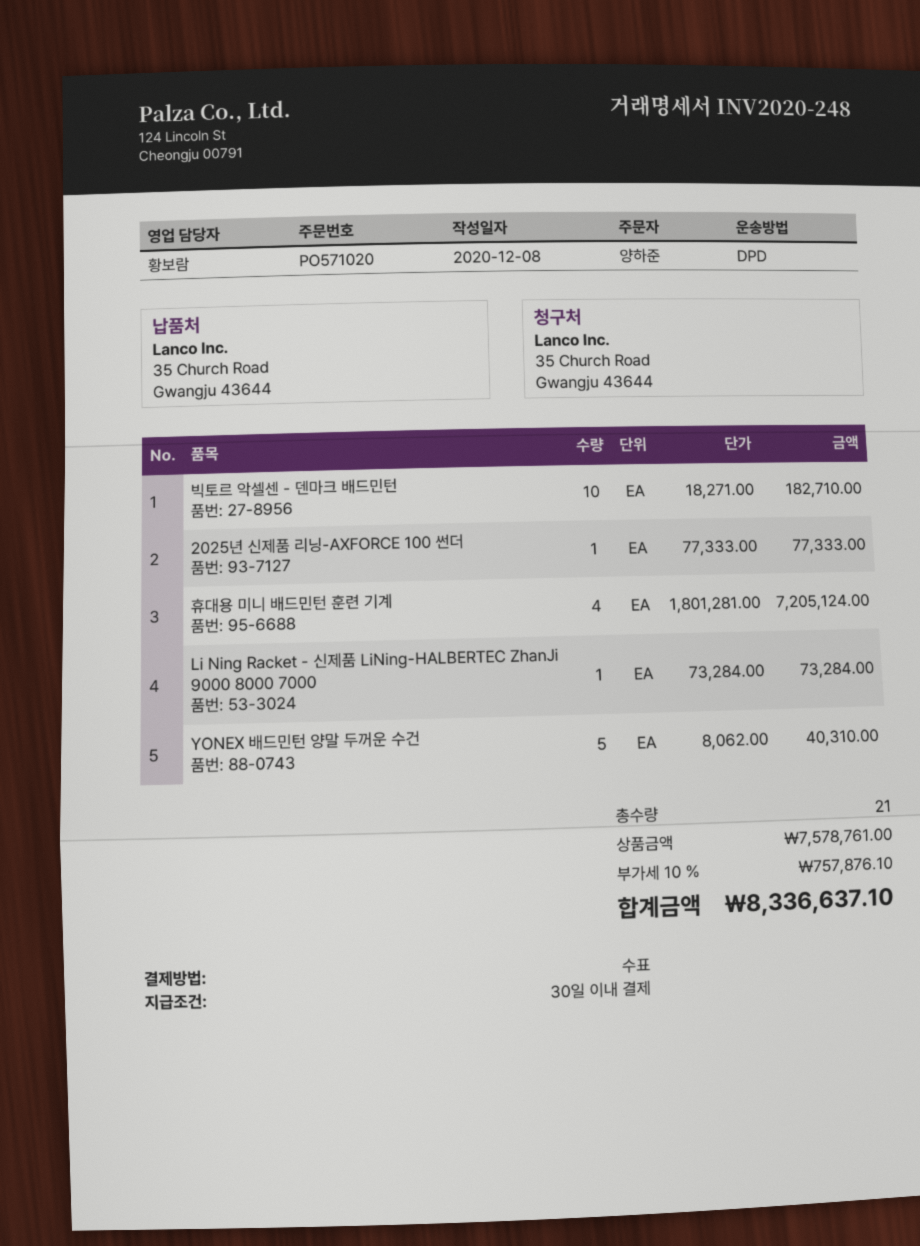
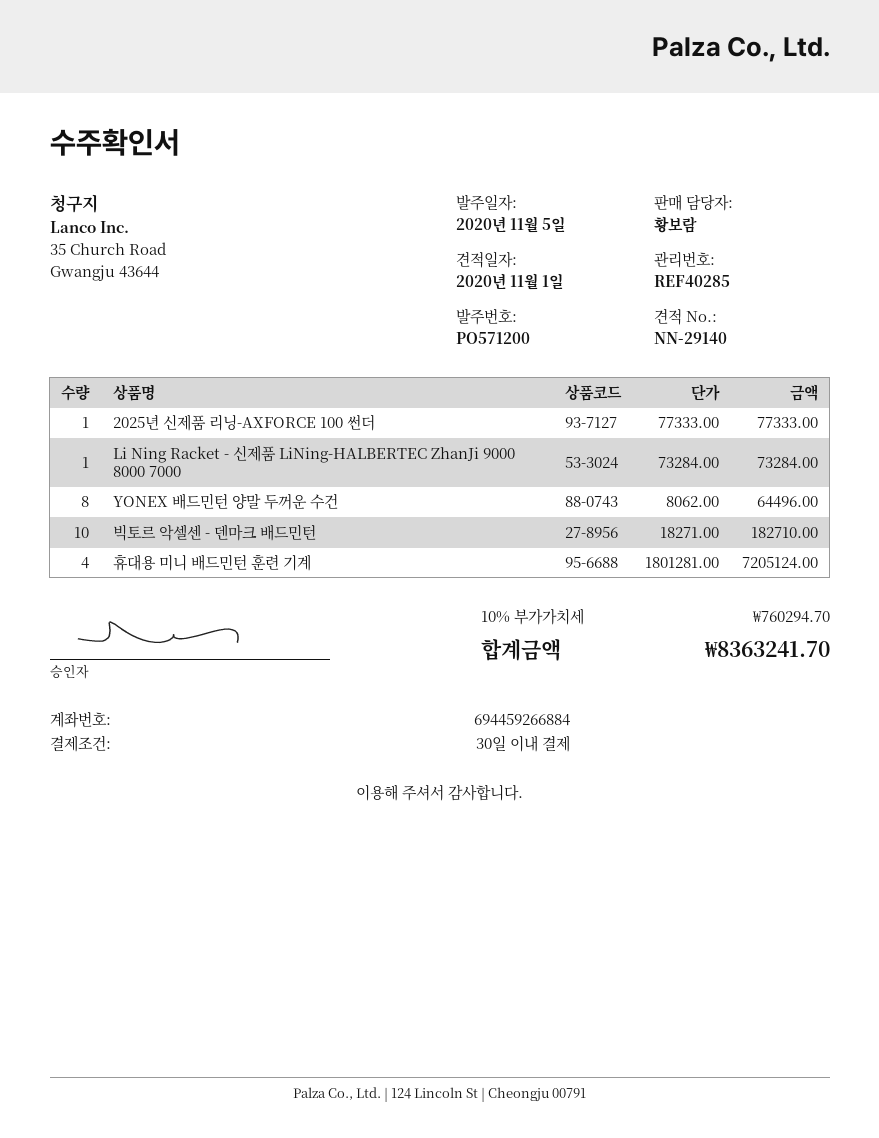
order number: PO571020 -> PO571200
YONEX 배드민턴 양말 두꺼운 수건: 5 x 8062.00 = 40310.00 -> 8 x 8062.00 = 64496.00
tax: 10% = 757876.10 -> 10% = 760294.70
total: 8336637.10 -> 8363241.70

